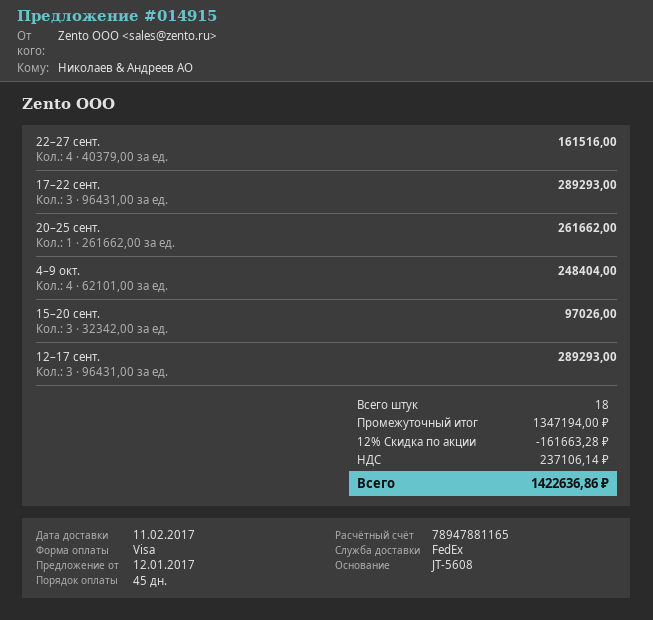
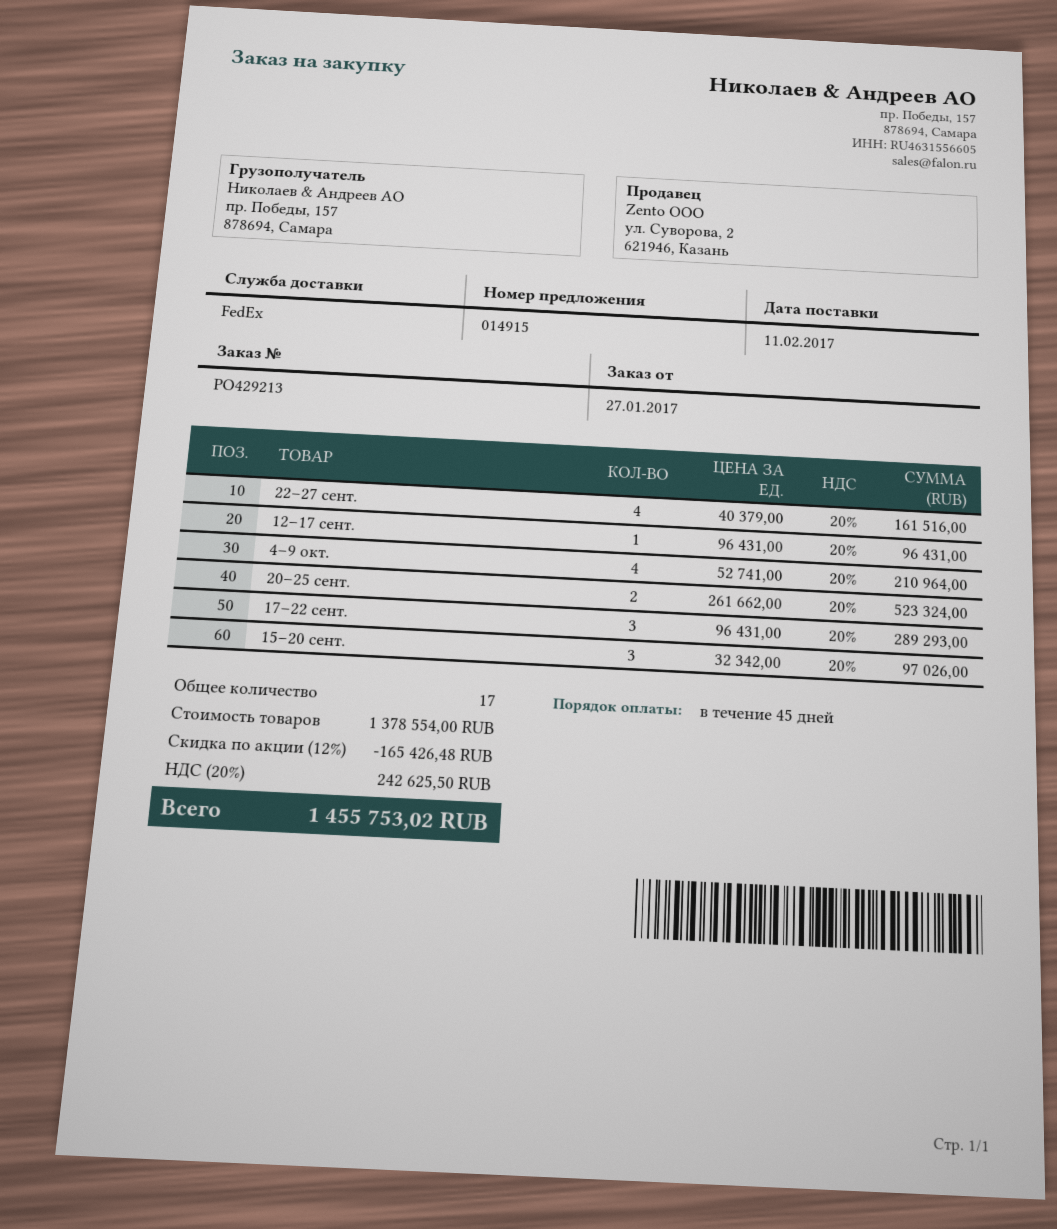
20–25 сент.: 1 x 261662.00 = 261662.00 -> 2 x 261662.00 = 523324.00
4–9 окт.: 4 x 62101.00 = 248404.00 -> 4 x 52741.00 = 210964.00
12–17 сент.: 3 x 96431.00 = 289293.00 -> 1 x 96431.00 = 96431.00
total quantity: 18 -> 17
subtotal: 1347194.00 -> 1378554.00
discount: 12% = 161663.28 -> 12% = 165426.48
tax: 237106.14 -> 242625.50
total: 1422636.86 -> 1455753.02

